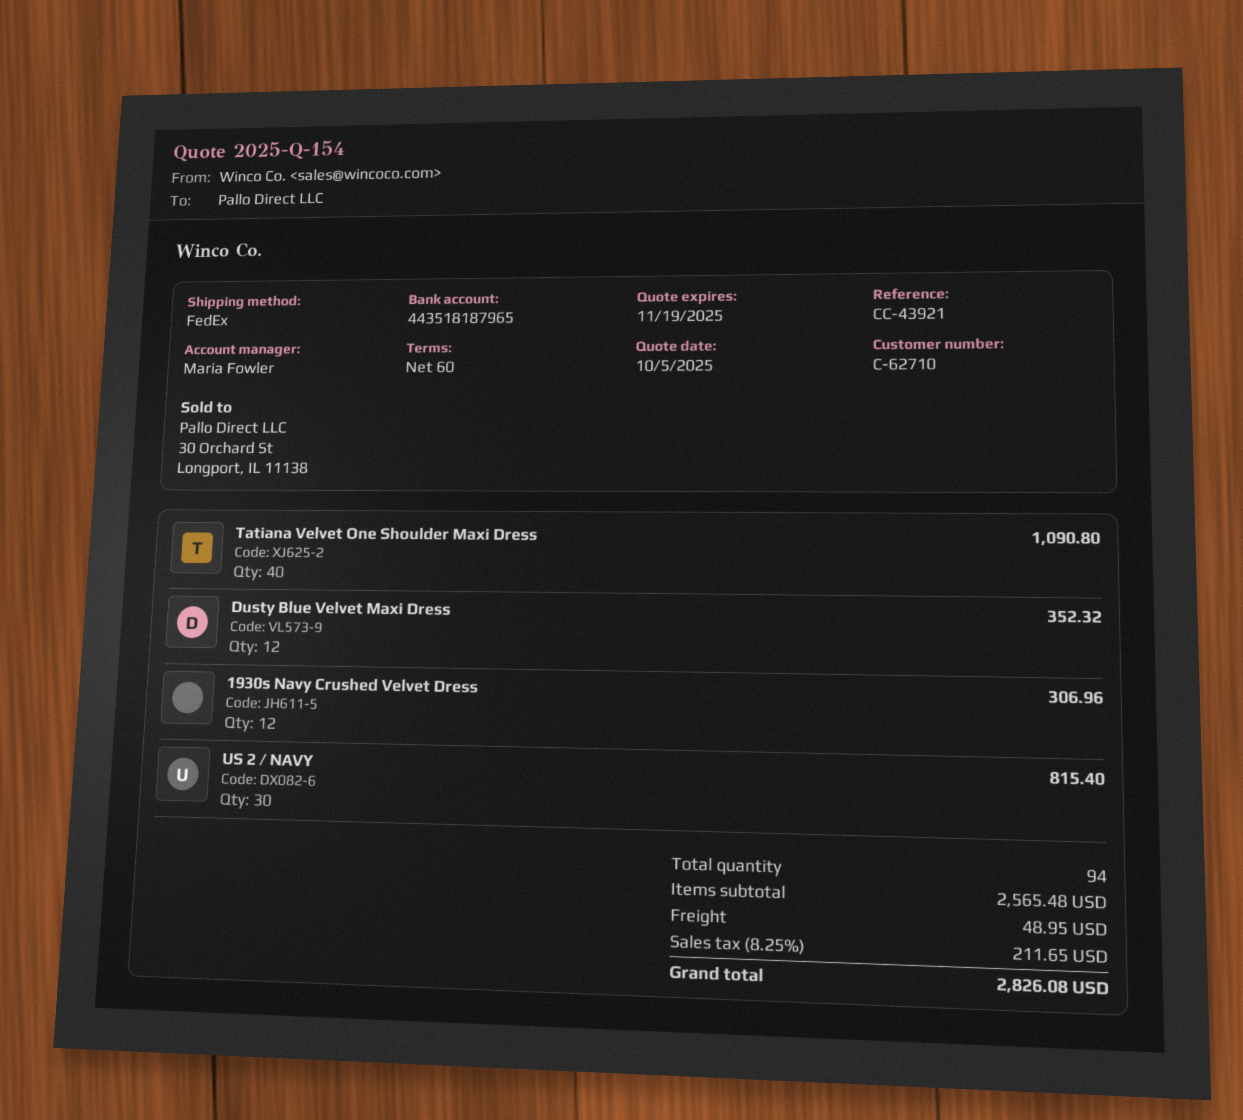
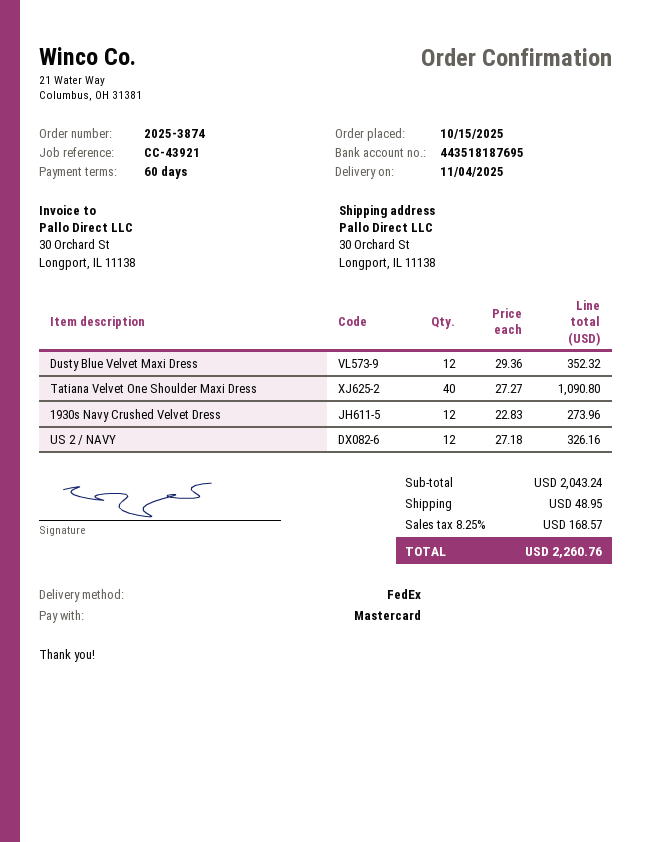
bank account: 443518187965 -> 443518187695
1930s Navy Crushed Velvet Dress: 12 for 306.96 -> 12 for 273.96
US 2 / NAVY: 30 for 815.40 -> 12 for 326.16
subtotal: 2565.48 -> 2043.24
tax: 8.25% = 211.65 -> 8.25% = 168.57
total: 2826.08 -> 2260.76

